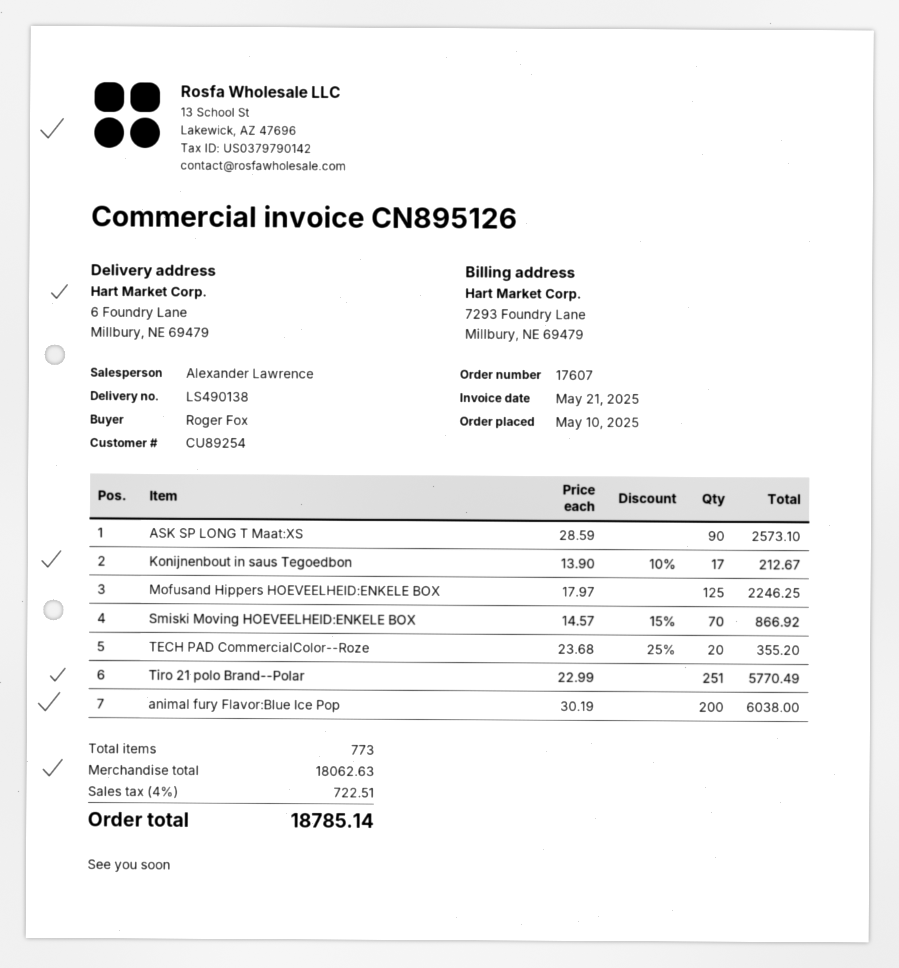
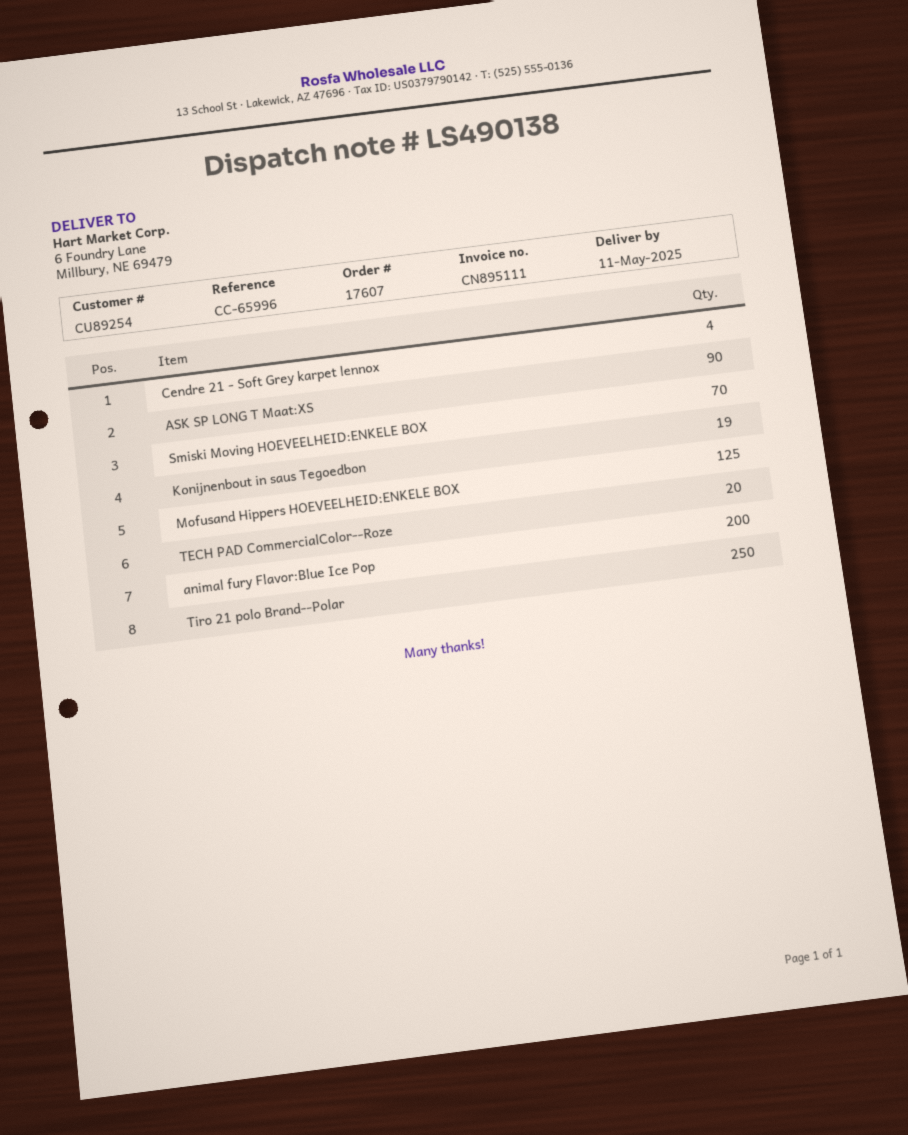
invoice number: CN895126 -> CN895111
Konijnenbout in saus Tegoedbon: 17 -> 19
Tiro 21 polo Brand--Polar: 251 -> 250
Cendre 21 - Soft Grey karpet lennox: none -> 4

